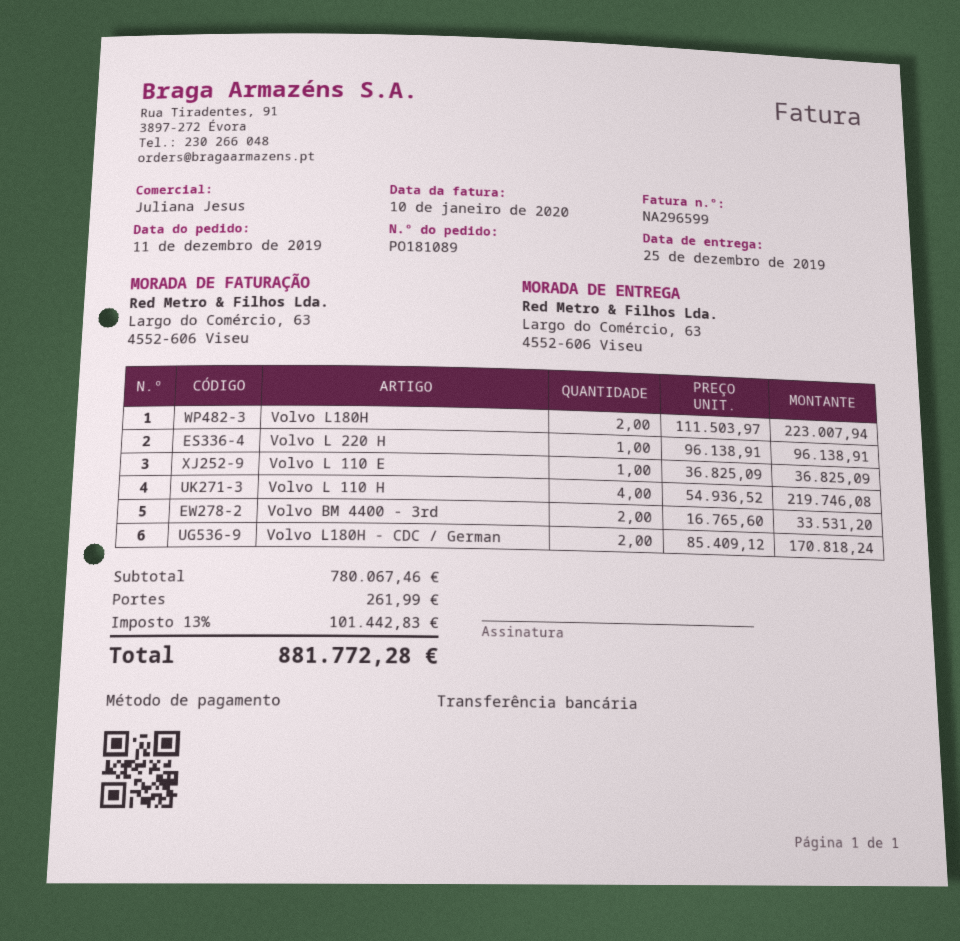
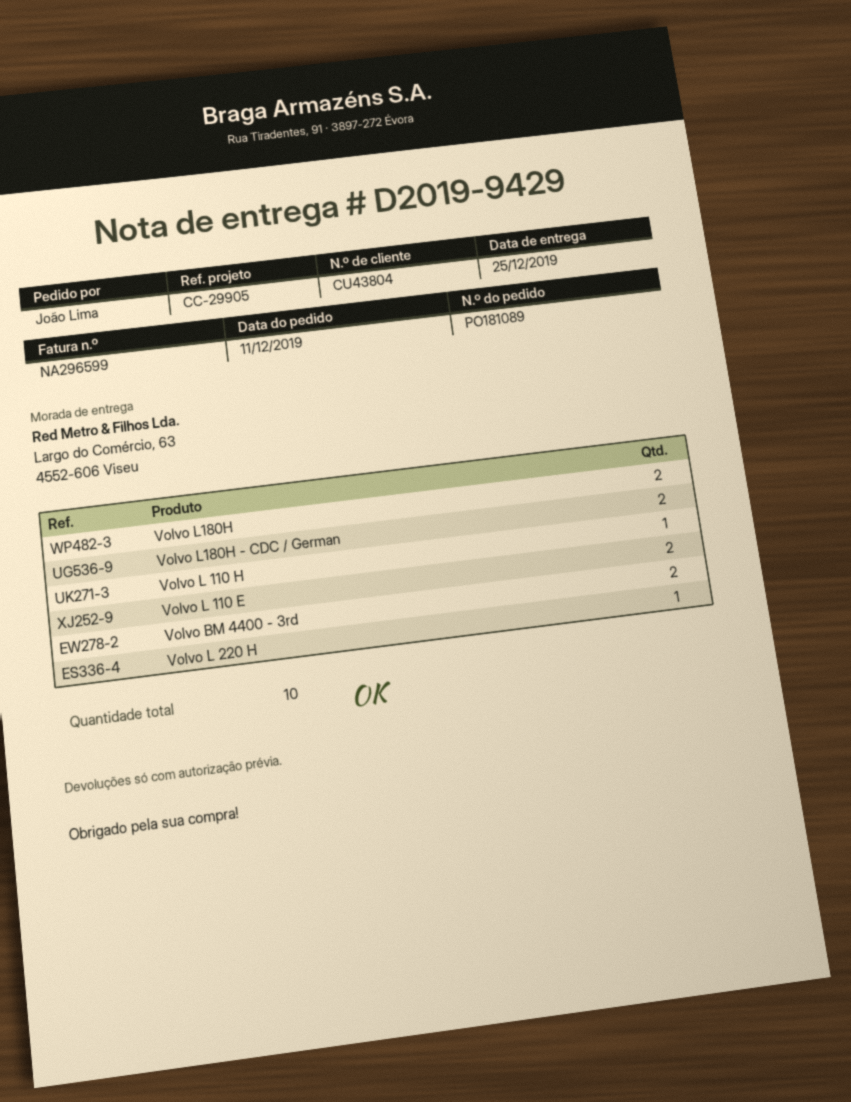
Volvo L 110 E: 1 -> 2
Volvo L 110 H: 4 -> 1

